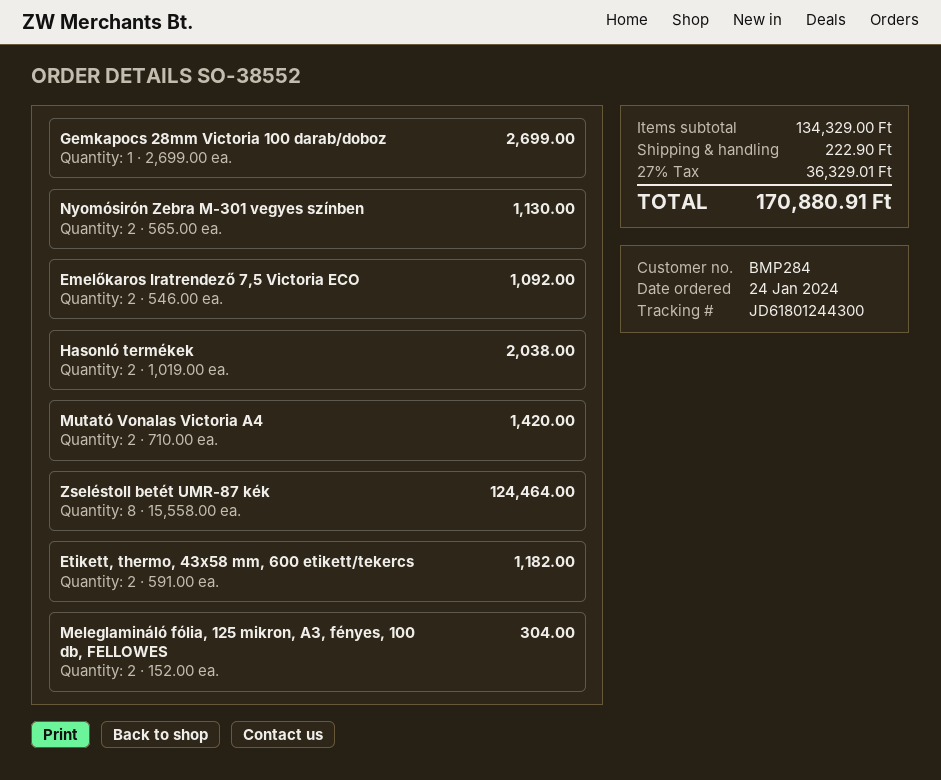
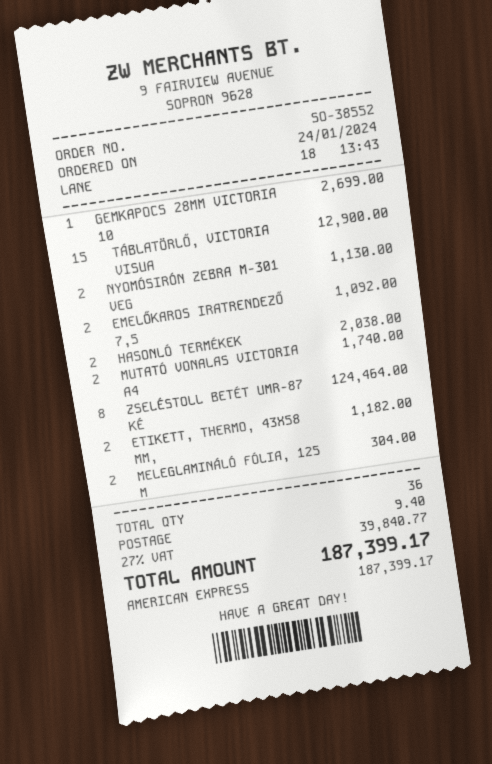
Mutató Vonalas Victoria A4: 2 for 1420.00 -> 2 for 1740.00
TÁBLATÖRLŐ, VICTORIA VISUA: none -> 15 for 12900.00
shipping: 222.90 -> 9.40
tax: 27% = 36329.01 -> 27% = 39840.77
total: 170880.91 -> 187399.17

